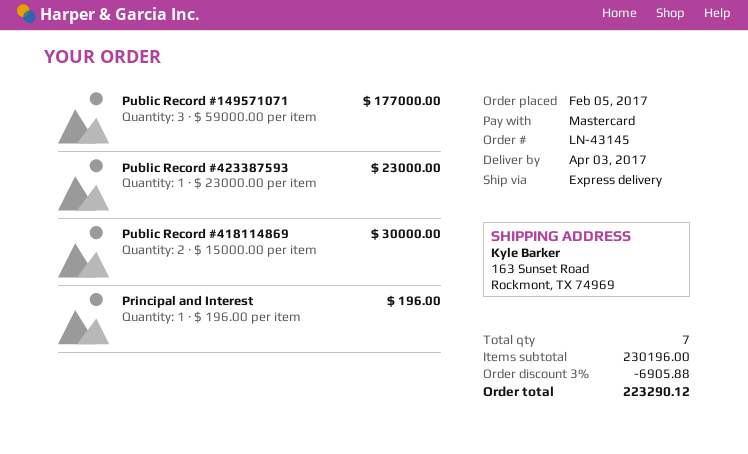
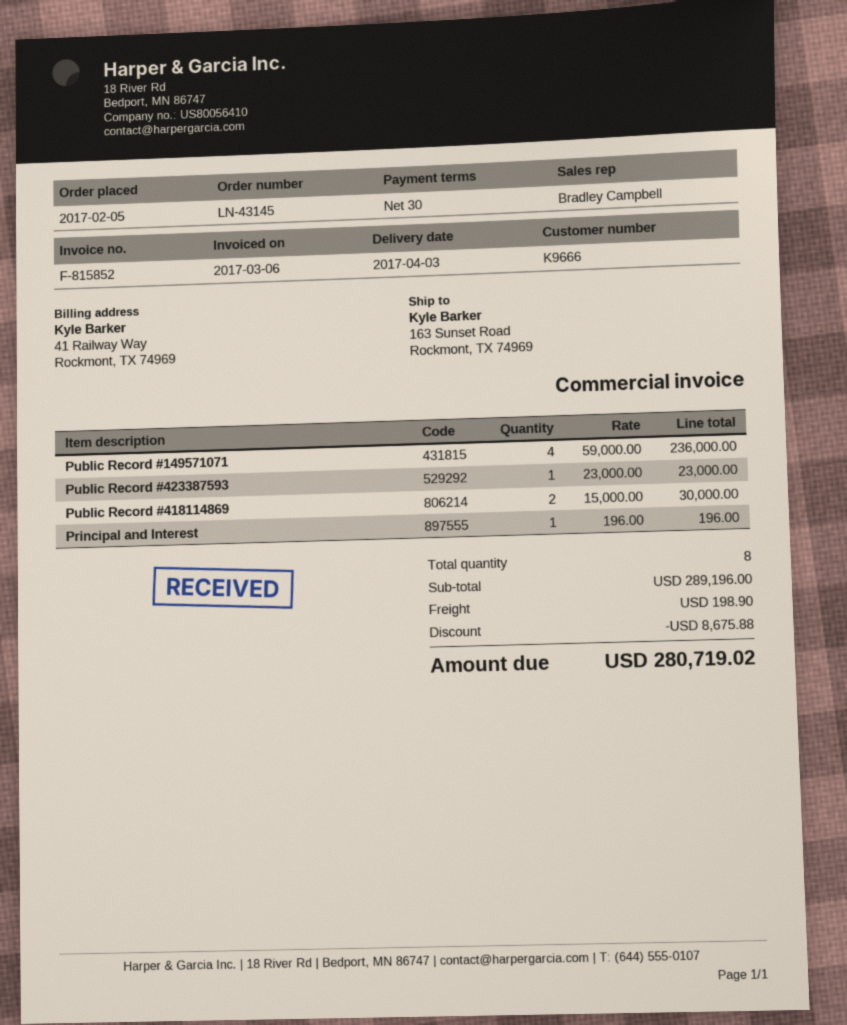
Public Record #149571071: 3 x 59000.00 = 177000.00 -> 4 x 59000.00 = 236000.00
total quantity: 7 -> 8
subtotal: 230196.00 -> 289196.00
discount: 6905.88 -> 8675.88
shipping: none -> 198.90
total: 223290.12 -> 280719.02

